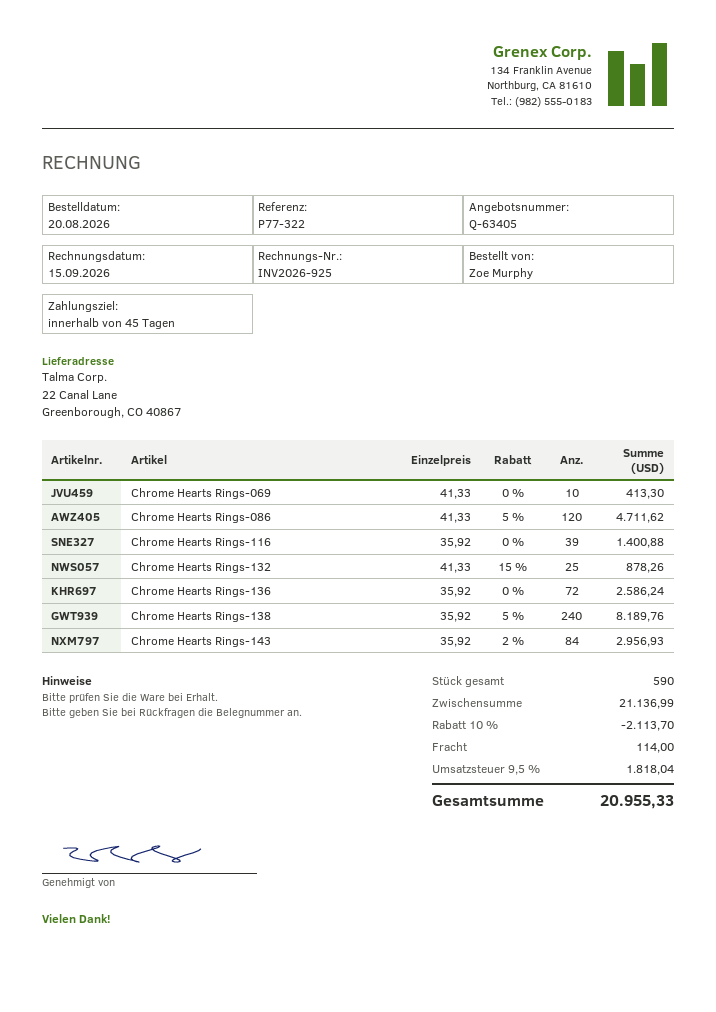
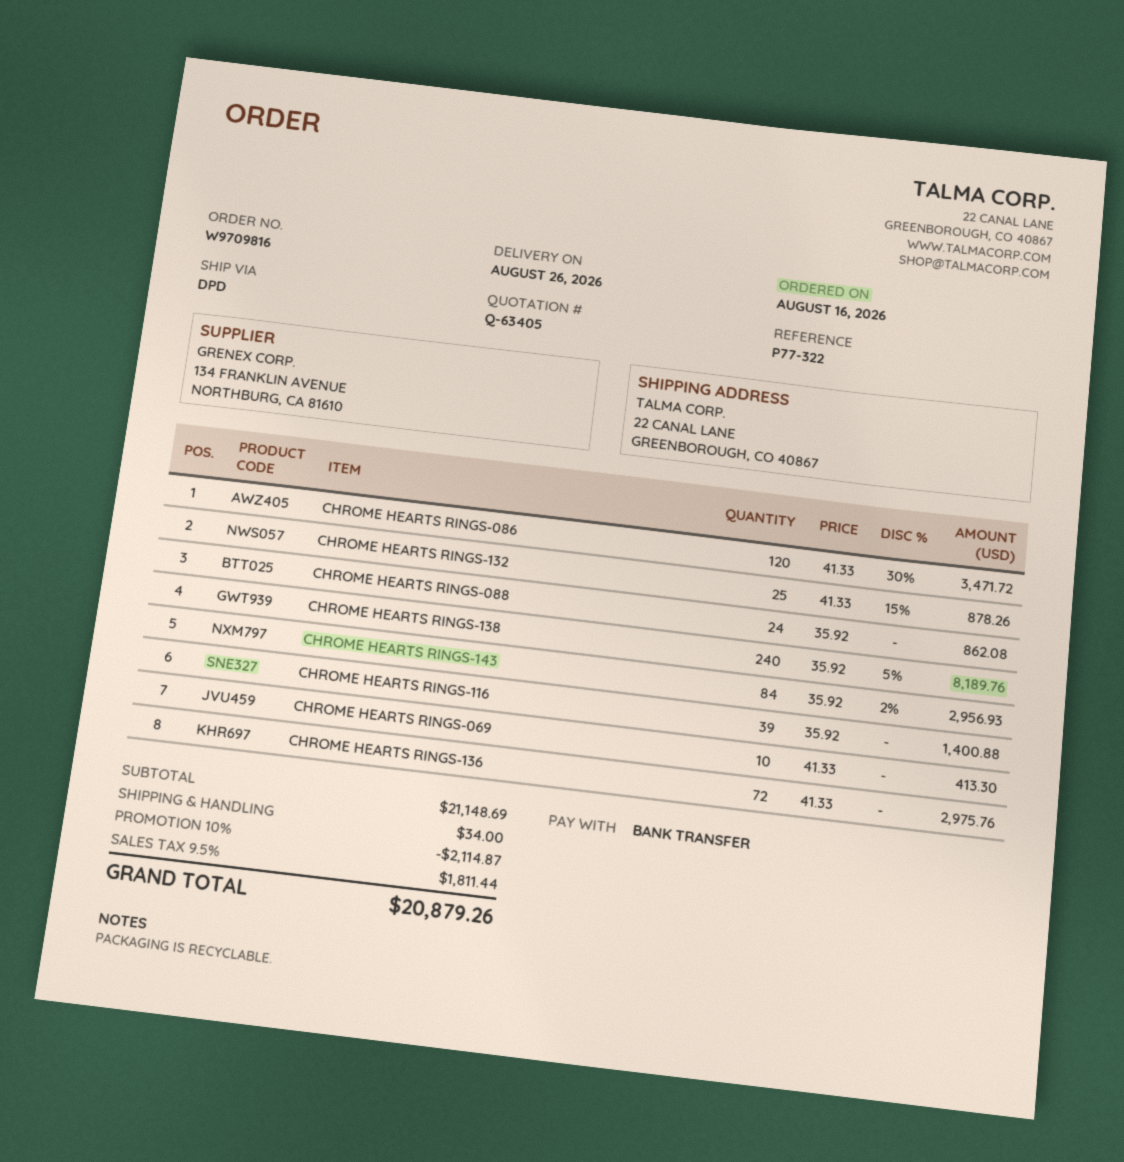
order date: 2026-08-20 -> 2026-08-16
Chrome Hearts Rings-086: 120 x 41.33 - 5% = 4711.62 -> 120 x 41.33 - 30% = 3471.72
Chrome Hearts Rings-136: 72 x 35.92 = 2586.24 -> 72 x 41.33 = 2975.76
CHROME HEARTS RINGS-088: none -> 24 x 35.92 = 862.08
subtotal: 21136.99 -> 21148.69
discount: 10% = 2113.70 -> 10% = 2114.87
shipping: 114.00 -> 34.00
tax: 9.5% = 1818.04 -> 9.5% = 1811.44
total: 20955.33 -> 20879.26

